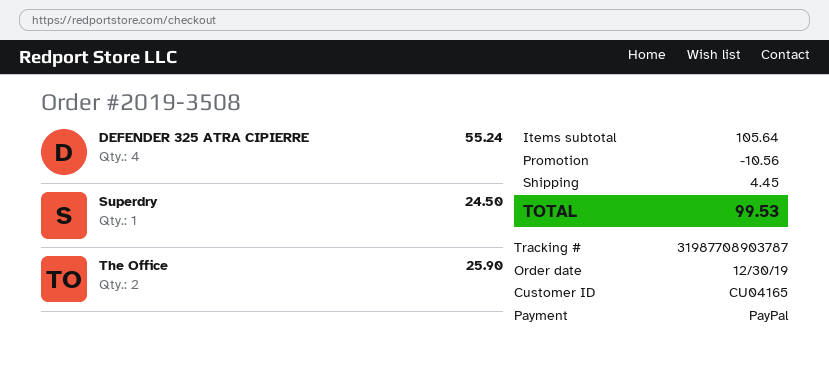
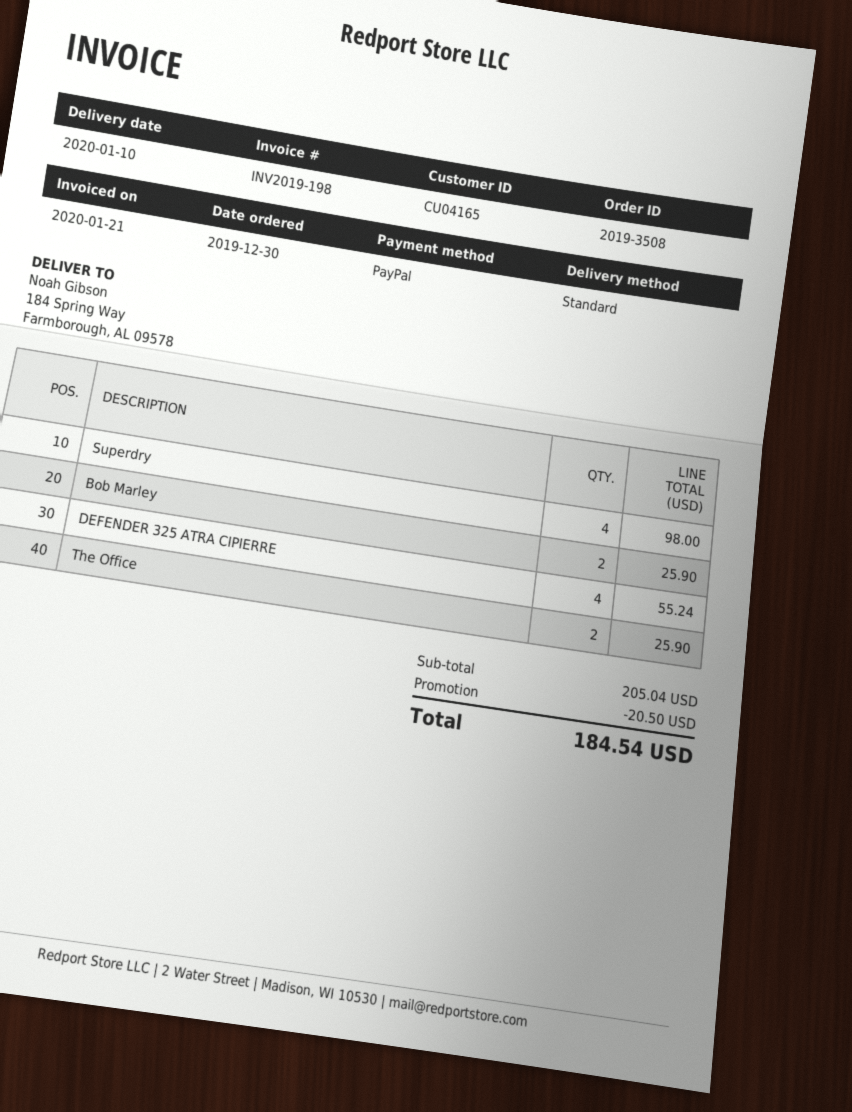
Superdry: 1 for 24.50 -> 4 for 98.00
Bob Marley: none -> 2 for 25.90
subtotal: 105.64 -> 205.04
discount: 10.56 -> 20.50
shipping: 4.45 -> none
total: 99.53 -> 184.54

